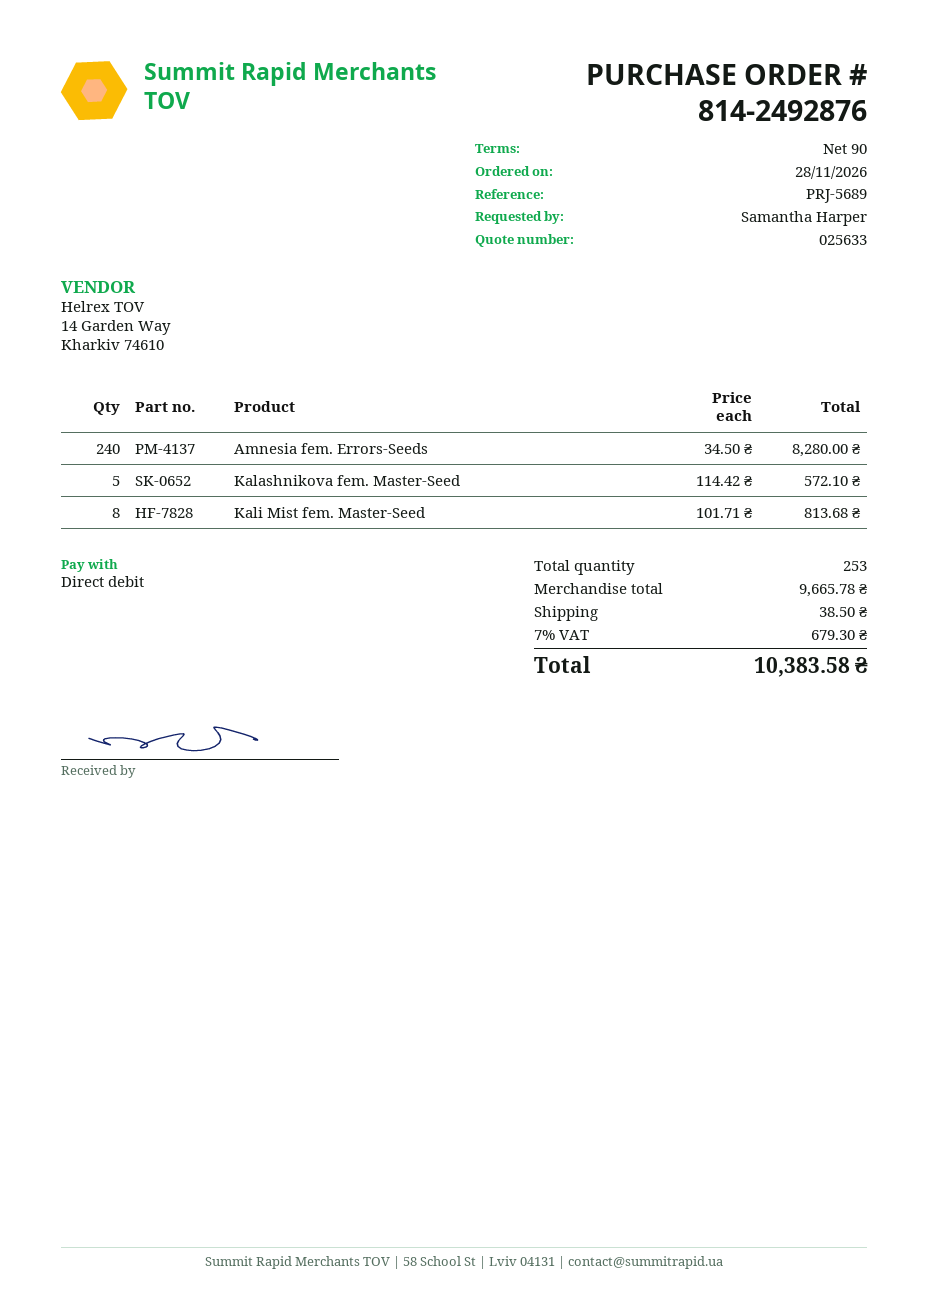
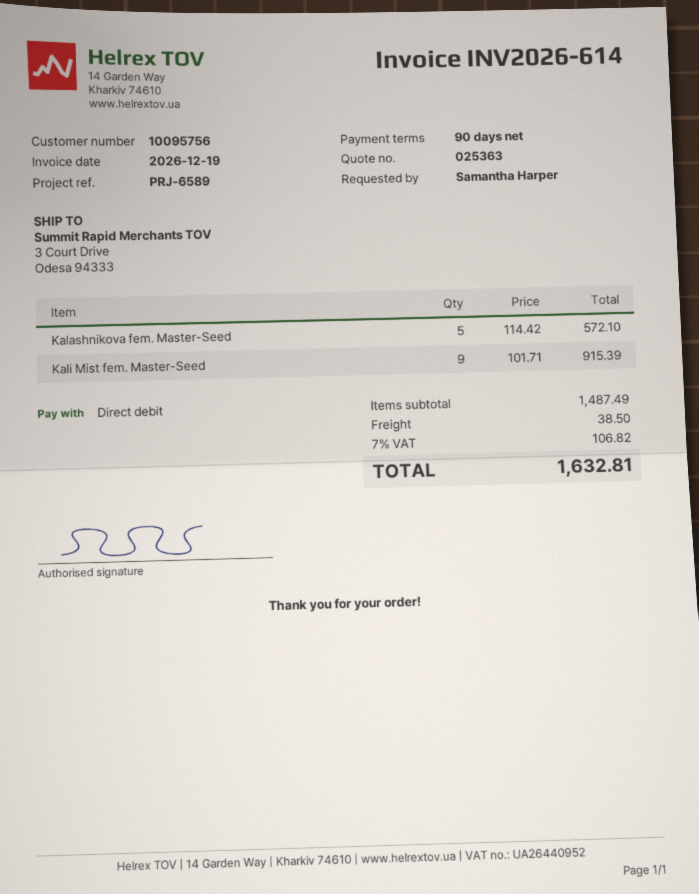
quote number: 025633 -> 025363
reference: PRJ-5689 -> PRJ-6589
Amnesia fem. Errors-Seeds: 240 x 34.50 = 8280.00 -> none
Kali Mist fem. Master-Seed: 8 x 101.71 = 813.68 -> 9 x 101.71 = 915.39
subtotal: 9665.78 -> 1487.49
tax: 7% = 679.30 -> 7% = 106.82
total: 10383.58 -> 1632.81

